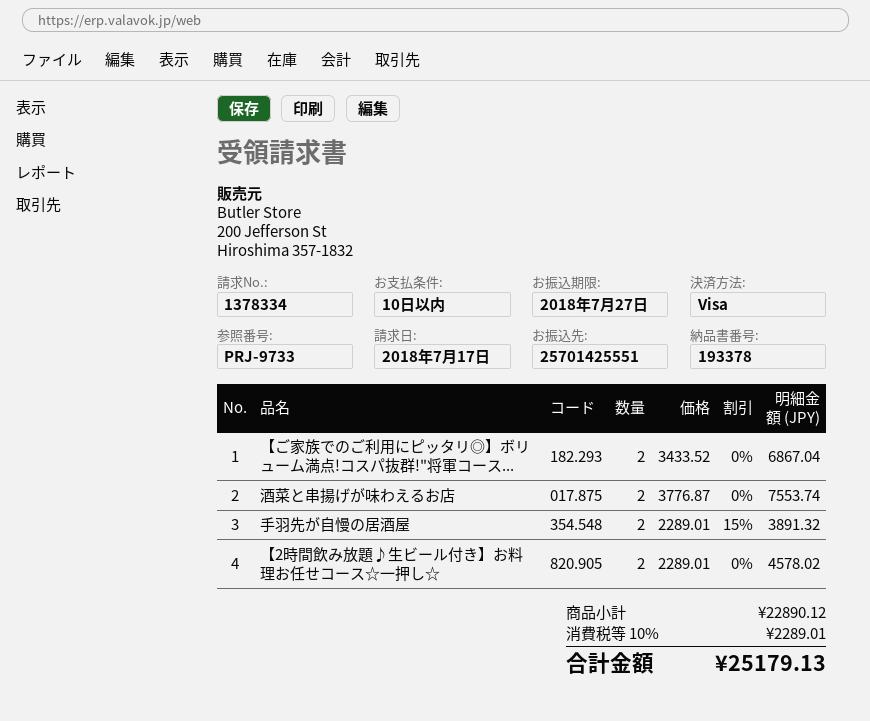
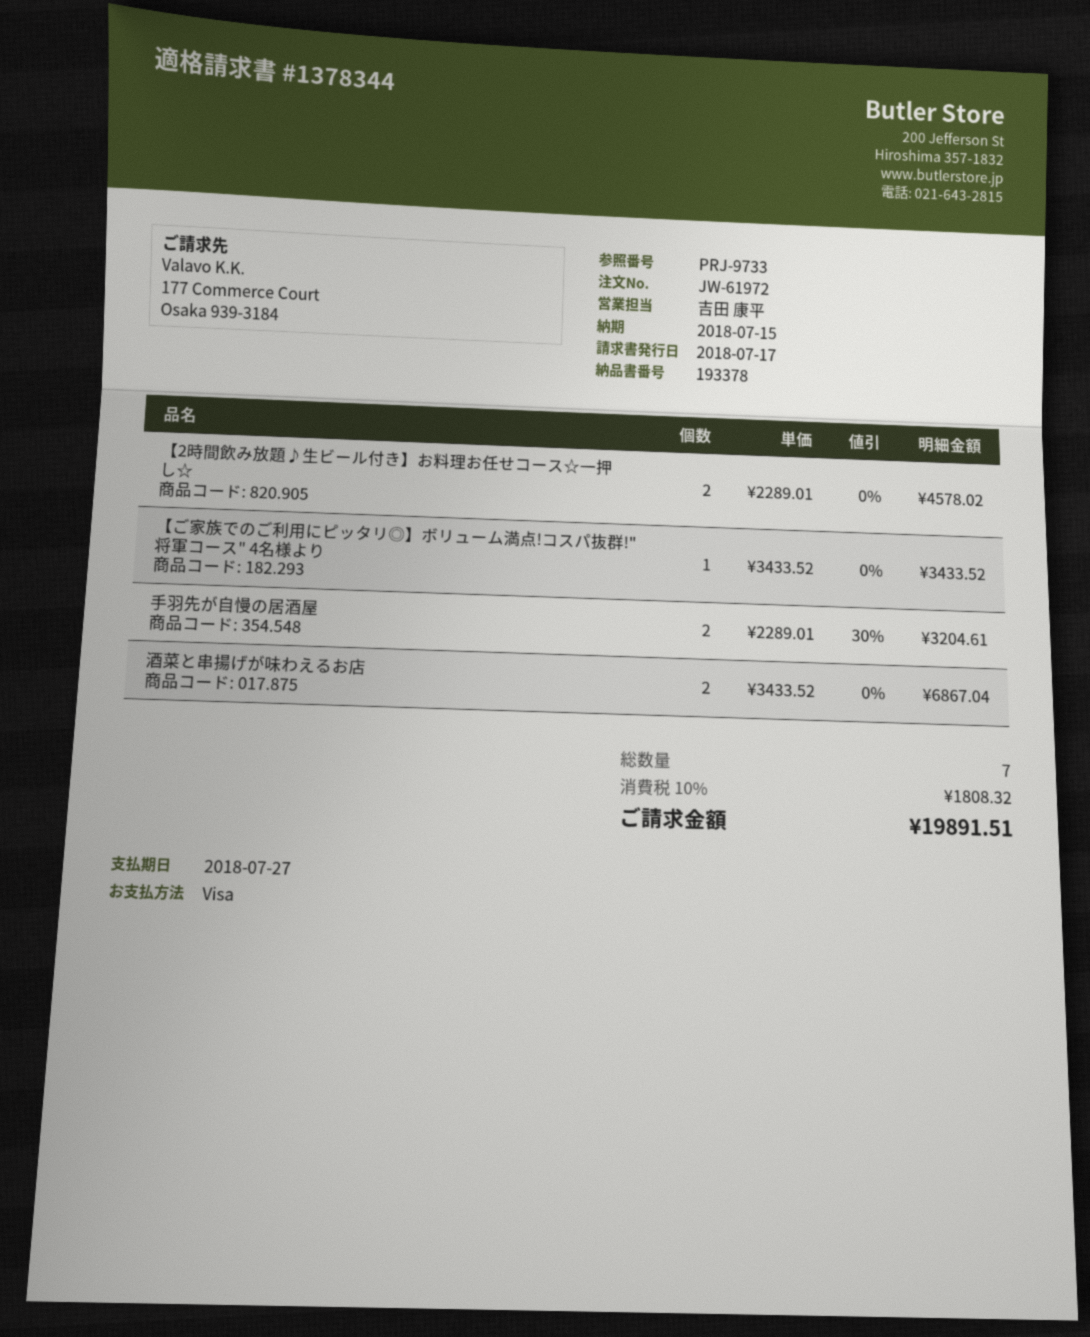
invoice number: 1378334 -> 1378344
【ご家族でのご利用にピッタリ◎】ボリューム満点!コスパ抜群!"将軍コース...: 2 x 3433.52 = 6867.04 -> 1 x 3433.52 = 3433.52
酒菜と串揚げが味わえるお店: 2 x 3776.87 = 7553.74 -> 2 x 3433.52 = 6867.04
手羽先が自慢の居酒屋: 2 x 2289.01 - 15% = 3891.32 -> 2 x 2289.01 - 30% = 3204.61
tax: 10% = 2289.01 -> 10% = 1808.32
total: 25179.13 -> 19891.51

